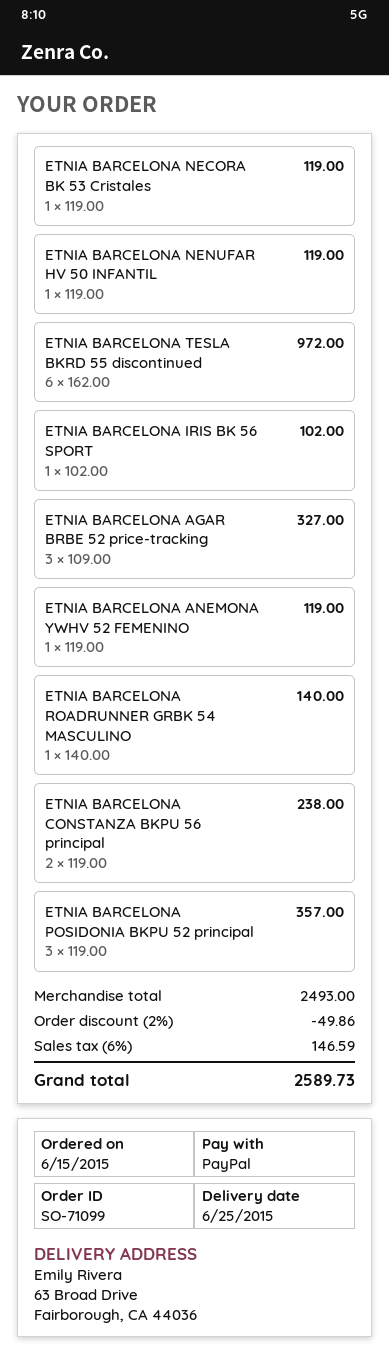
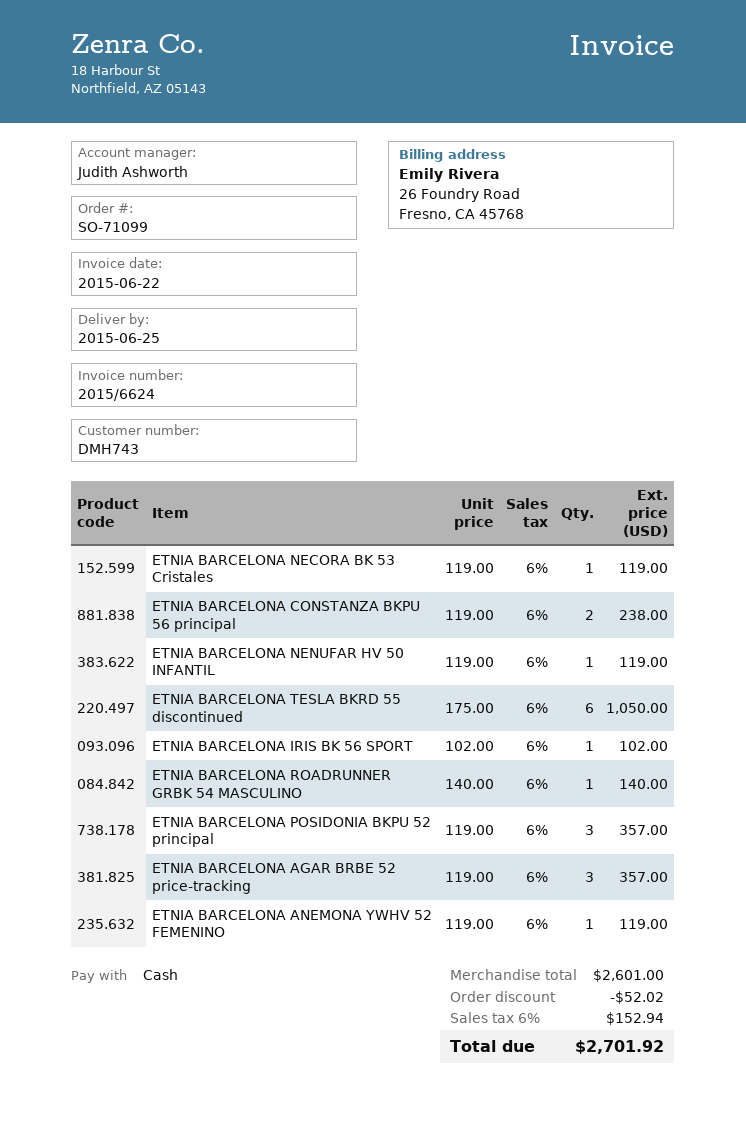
payment method: PayPal -> cash
ETNIA BARCELONA TESLA BKRD 55 discontinued: 6 x 162.00 = 972.00 -> 6 x 175.00 = 1050.00
ETNIA BARCELONA AGAR BRBE 52 price-tracking: 3 x 109.00 = 327.00 -> 3 x 119.00 = 357.00
subtotal: 2493.00 -> 2601.00
discount: 49.86 -> 52.02
tax: 6% = 146.59 -> 6% = 152.94
total: 2589.73 -> 2701.92

